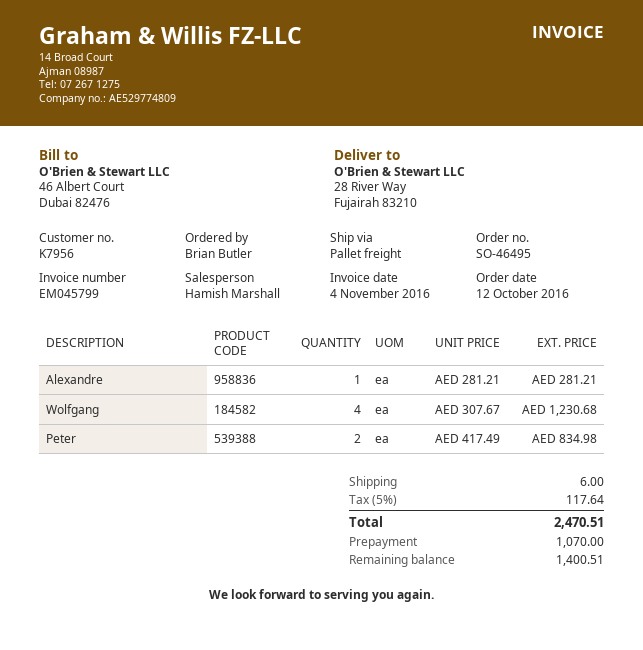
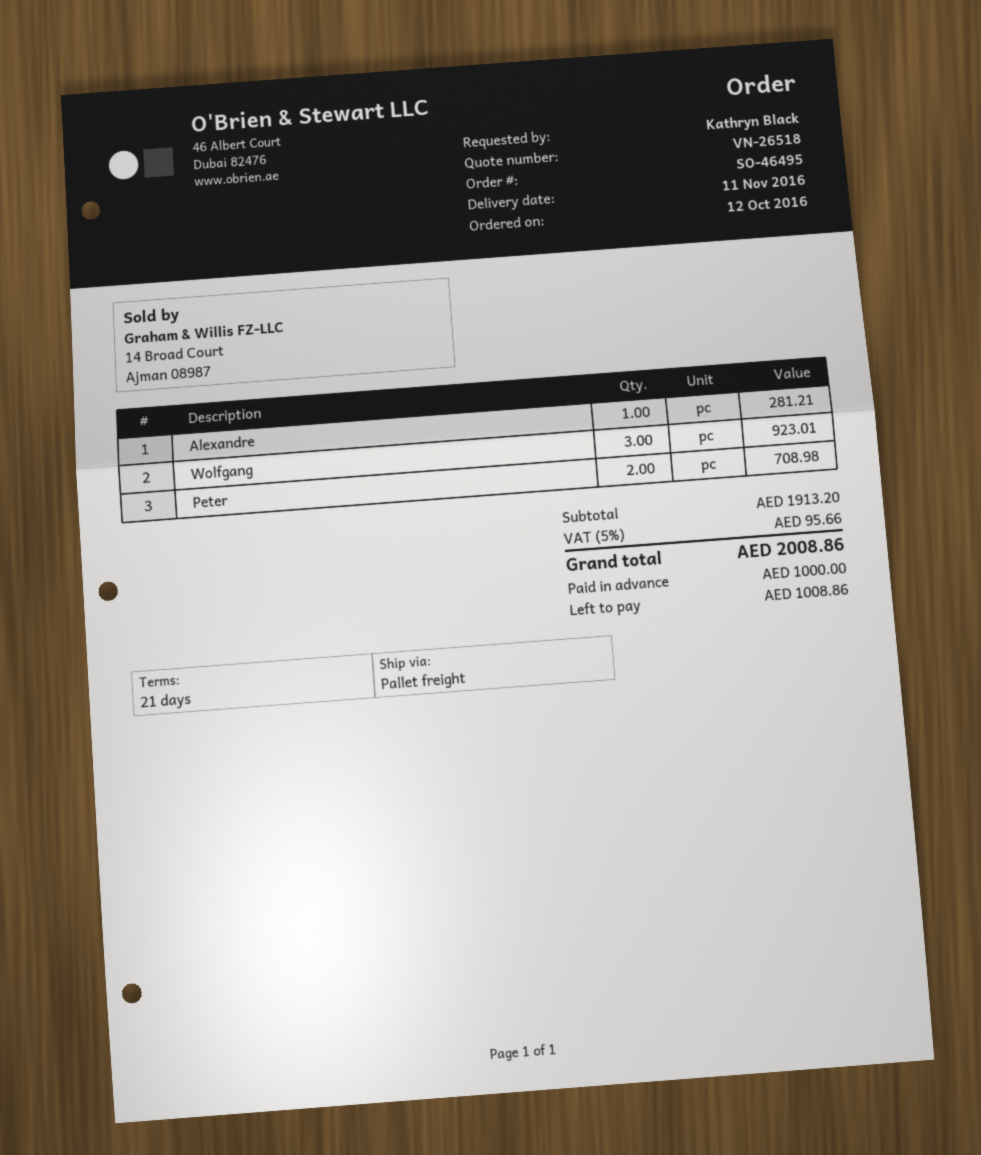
ordered by: Brian Butler -> Kathryn Black
Wolfgang: 4 for 1230.68 -> 3 for 923.01
Peter: 2 for 834.98 -> 2 for 708.98
shipping: 6.00 -> none
tax: 5% = 117.64 -> 5% = 95.66
total: 2470.51 -> 2008.86
deposit: 1070.00 -> 1000.00
balance: 1400.51 -> 1008.86

